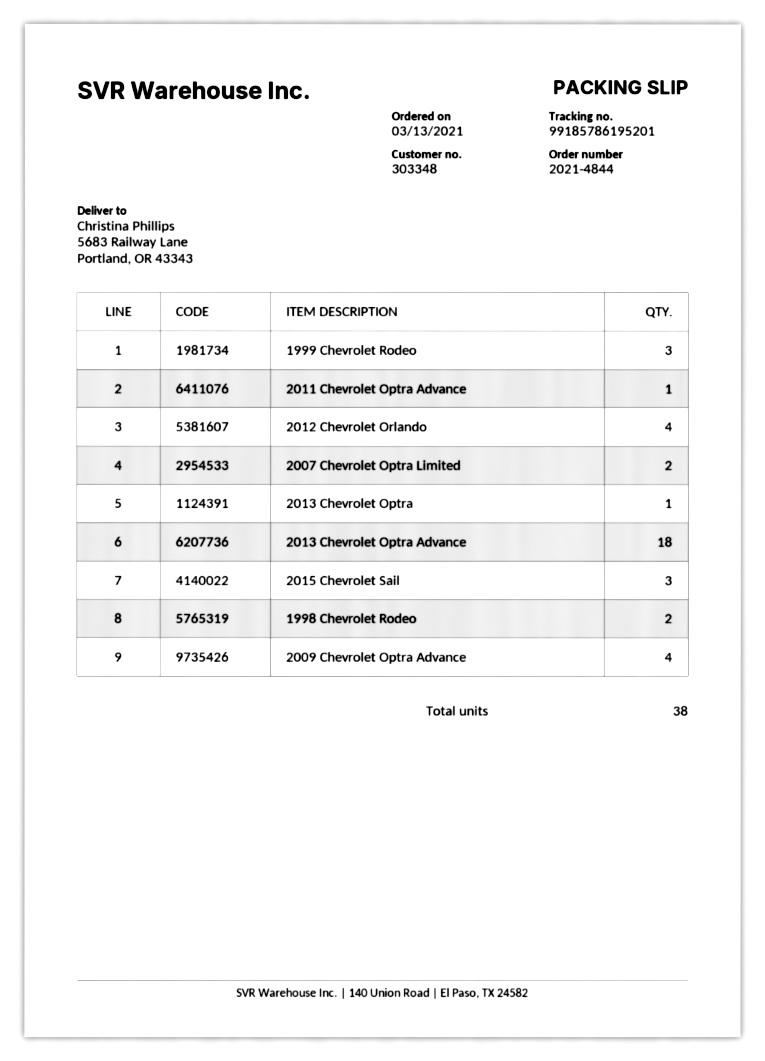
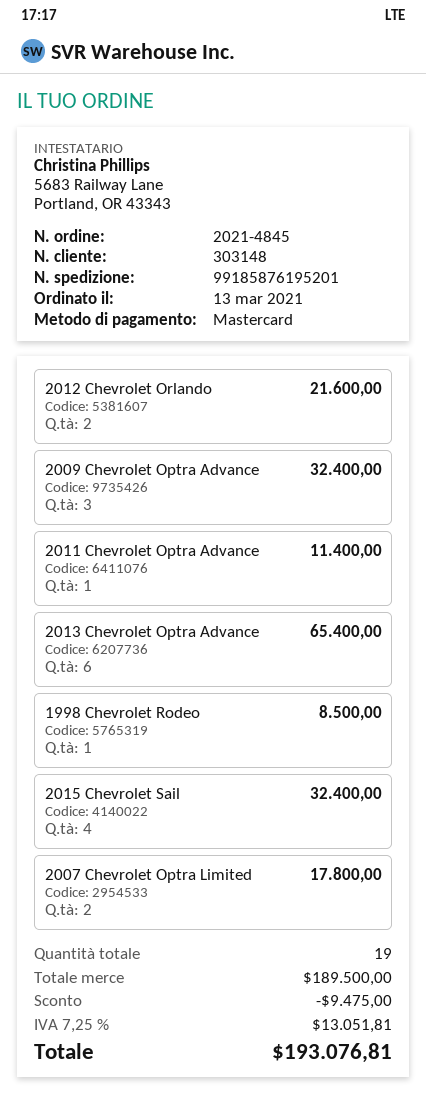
order number: 2021-4844 -> 2021-4845
customer number: 303348 -> 303148
tracking number: 99185786195201 -> 99185876195201
1999 Chevrolet Rodeo: 3 -> none
2012 Chevrolet Orlando: 4 -> 2
2013 Chevrolet Optra: 1 -> none
2013 Chevrolet Optra Advance: 18 -> 6
2015 Chevrolet Sail: 3 -> 4
1998 Chevrolet Rodeo: 2 -> 1
2009 Chevrolet Optra Advance: 4 -> 3
total quantity: 38 -> 19

